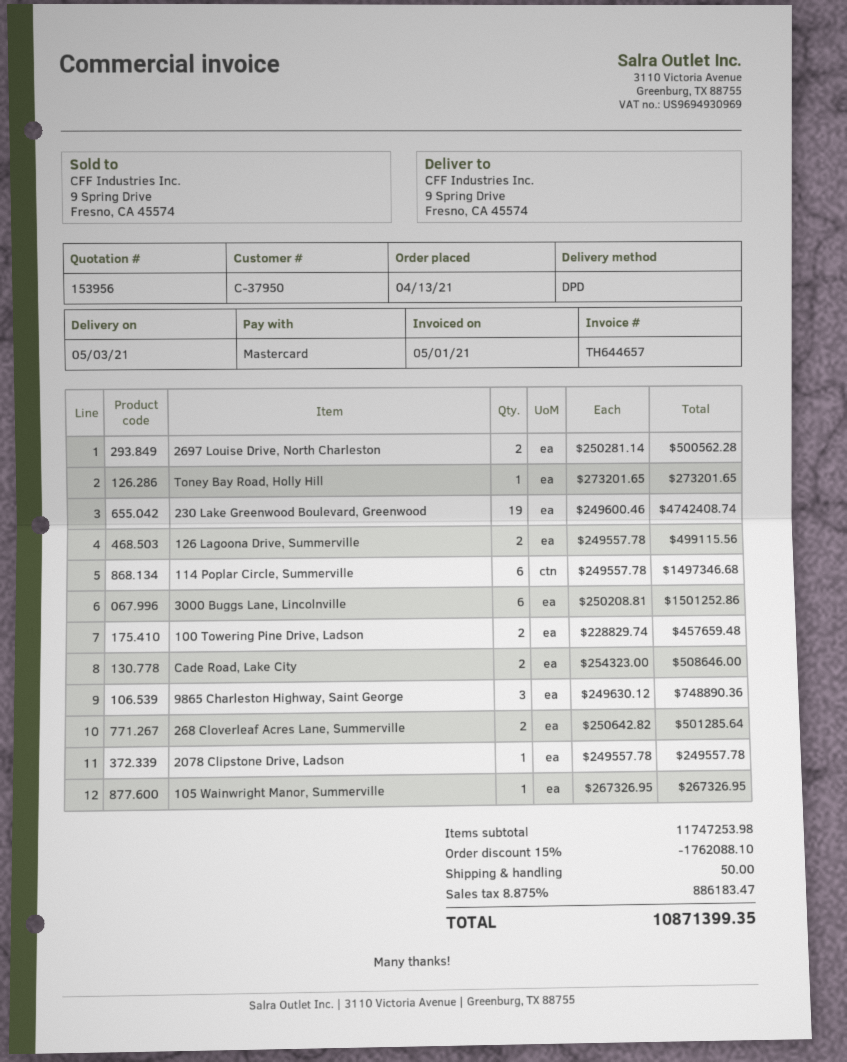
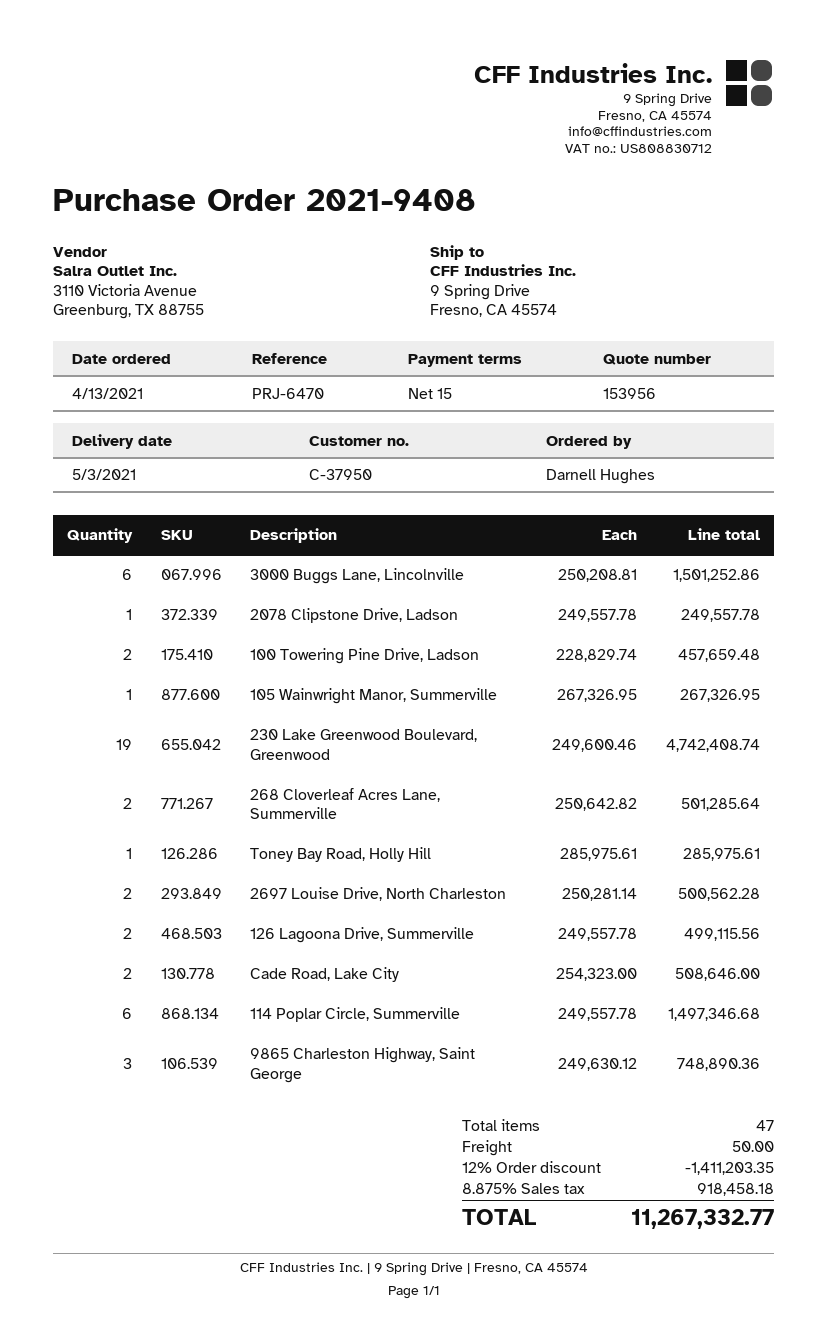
Toney Bay Road, Holly Hill: 1 x 273201.65 = 273201.65 -> 1 x 285975.61 = 285975.61
discount: 15% = 1762088.10 -> 12% = 1411203.35
tax: 8.875% = 886183.47 -> 8.875% = 918458.18
total: 10871399.35 -> 11267332.77

